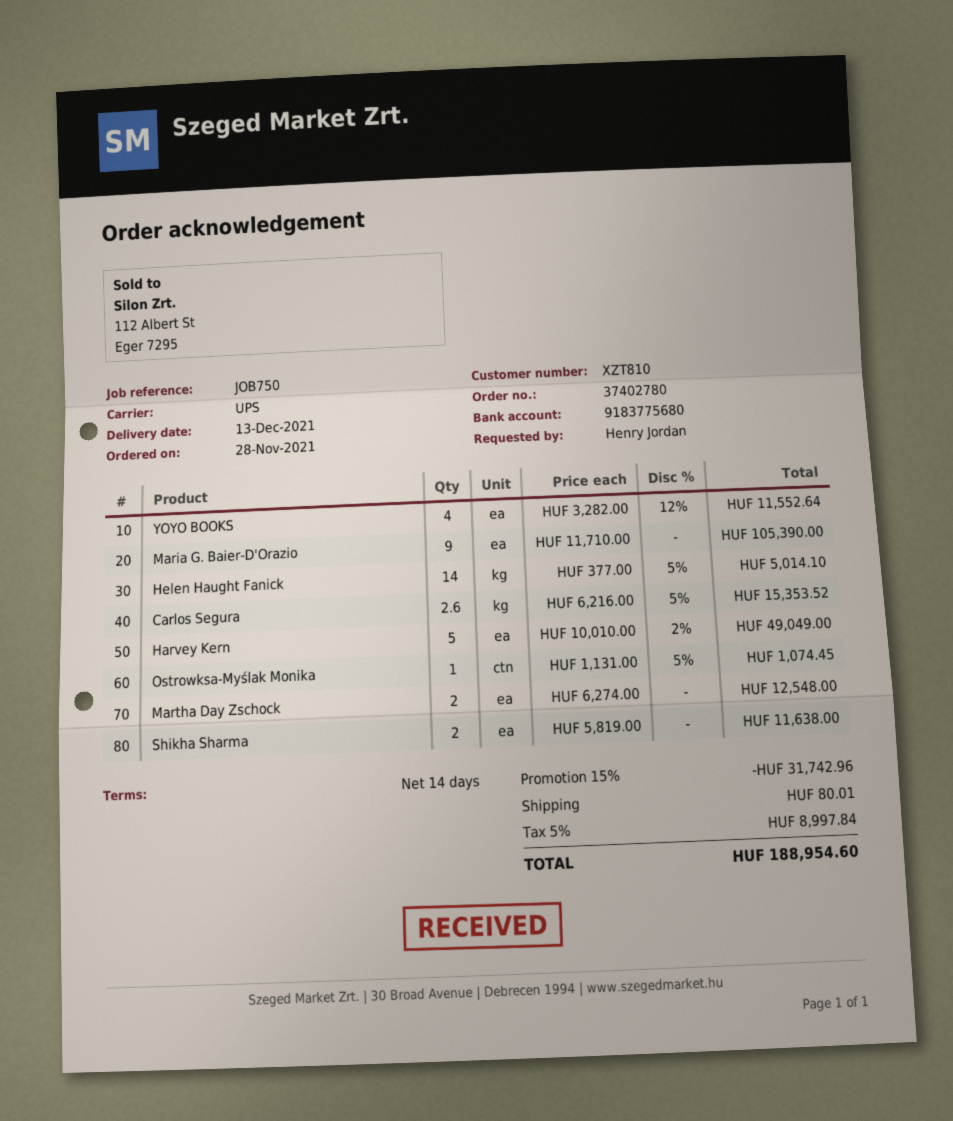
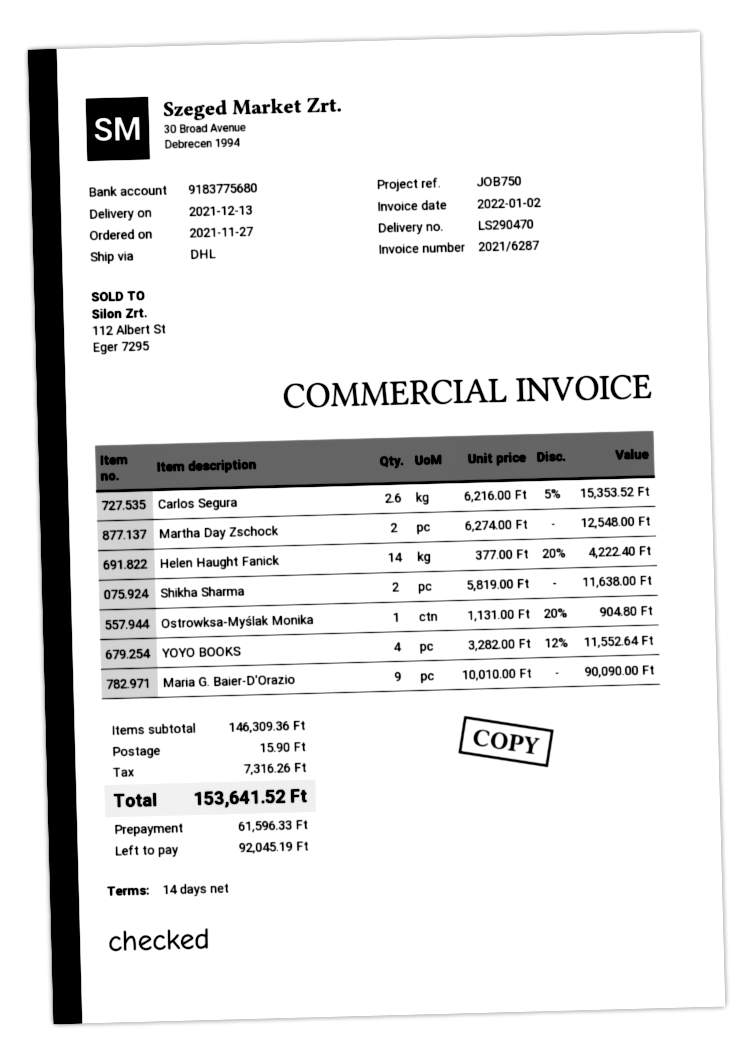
order date: 2021-11-28 -> 2021-11-27
shipping method: UPS -> DHL
Maria G. Baier-D'Orazio: 9 x 11710.00 = 105390.00 -> 9 x 10010.00 = 90090.00
Helen Haught Fanick: 14 x 377.00 - 5% = 5014.10 -> 14 x 377.00 - 20% = 4222.40
Harvey Kern: 5 x 10010.00 - 2% = 49049.00 -> none
Ostrowksa-Myślak Monika: 1 x 1131.00 - 5% = 1074.45 -> 1 x 1131.00 - 20% = 904.80
discount: 15% = 31742.96 -> none
shipping: 80.01 -> 15.90
tax: 8997.84 -> 7316.26
total: 188954.60 -> 153641.52

